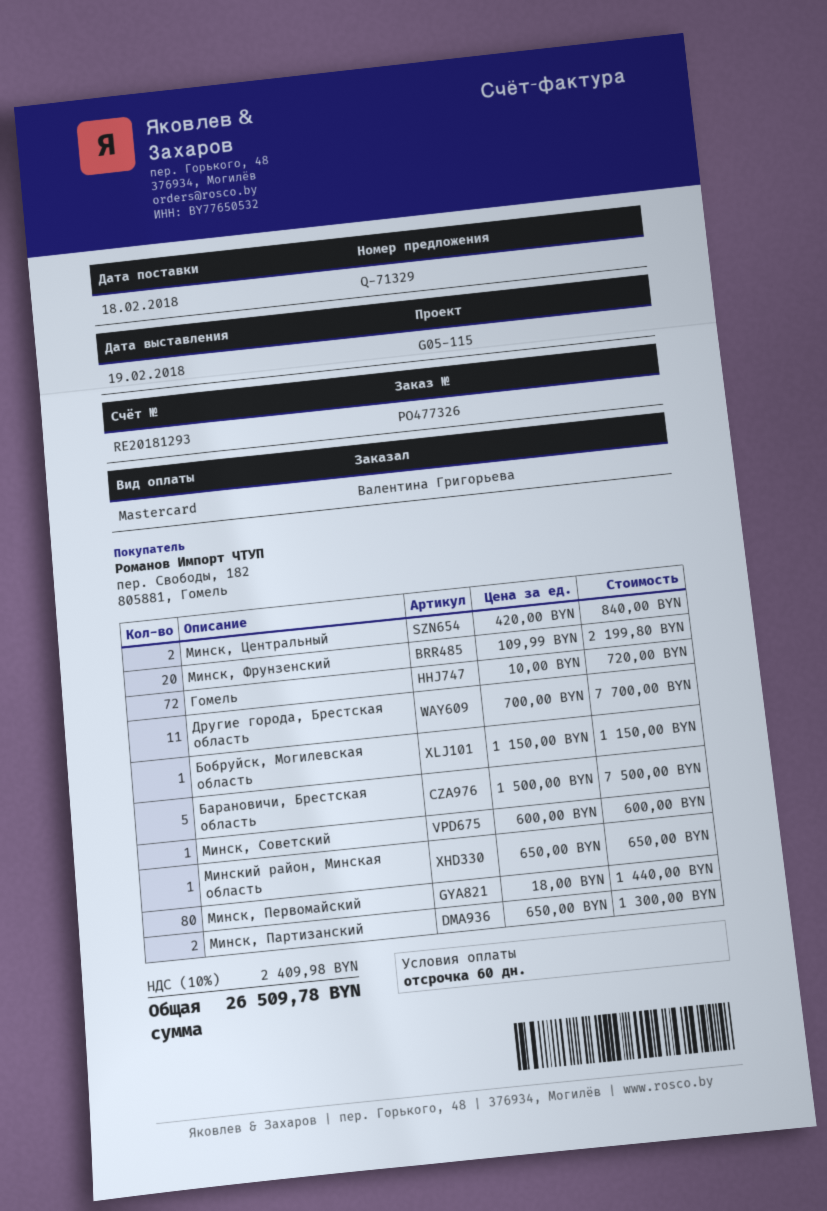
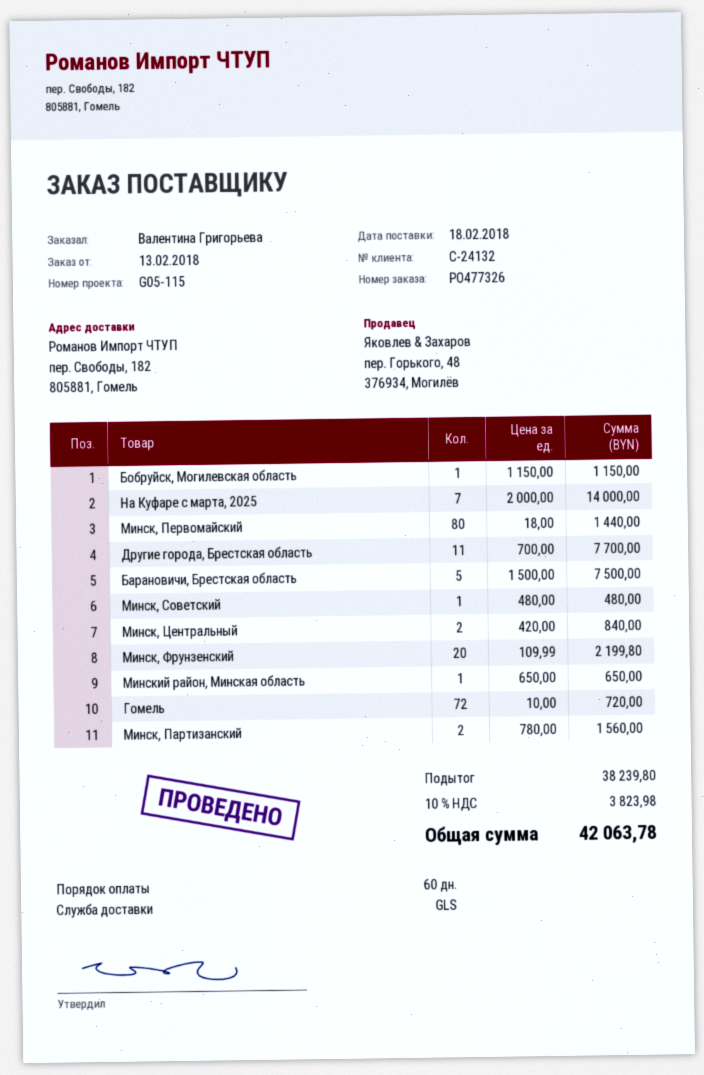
Минск, Советский: 1 x 600.00 = 600.00 -> 1 x 480.00 = 480.00
Минск, Партизанский: 2 x 650.00 = 1300.00 -> 2 x 780.00 = 1560.00
На Куфаре с марта, 2025: none -> 7 x 2000.00 = 14000.00
tax: 10% = 2409.98 -> 10% = 3823.98
total: 26509.78 -> 42063.78

